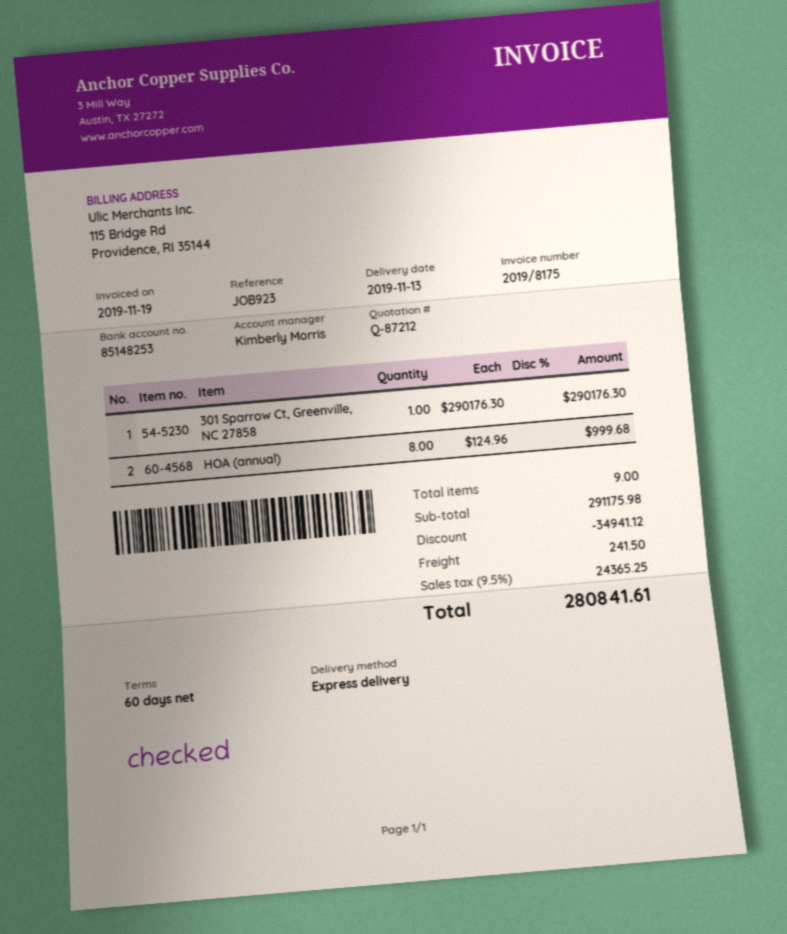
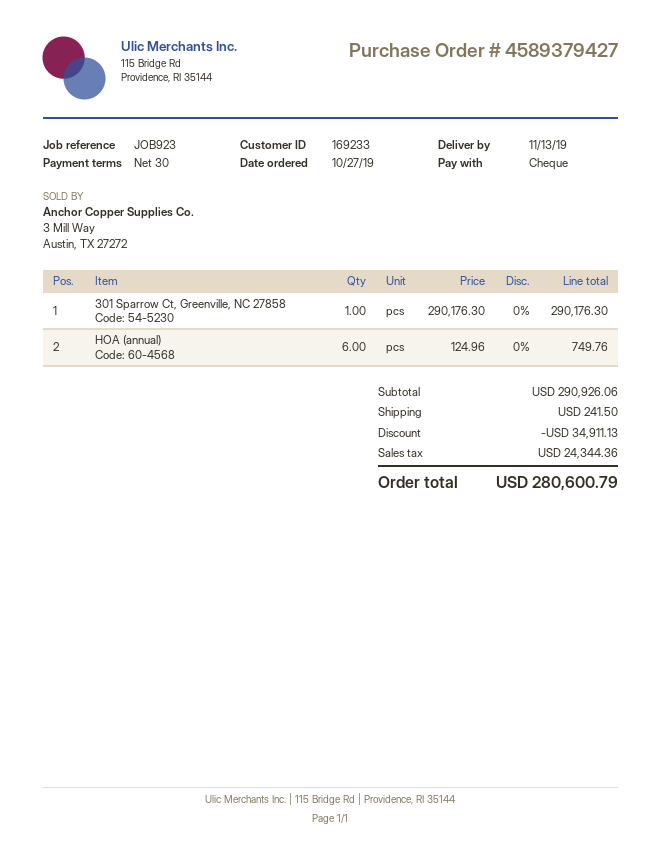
payment terms: 60 days -> 30 days
HOA (annual): 8 x 124.96 = 999.68 -> 6 x 124.96 = 749.76
subtotal: 291175.98 -> 290926.06
discount: 34941.12 -> 34911.13
tax: 24365.25 -> 24344.36
total: 280841.61 -> 280600.79

